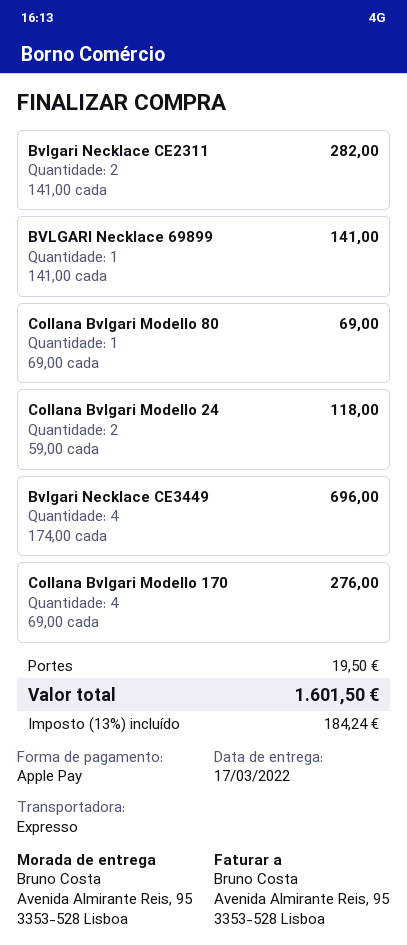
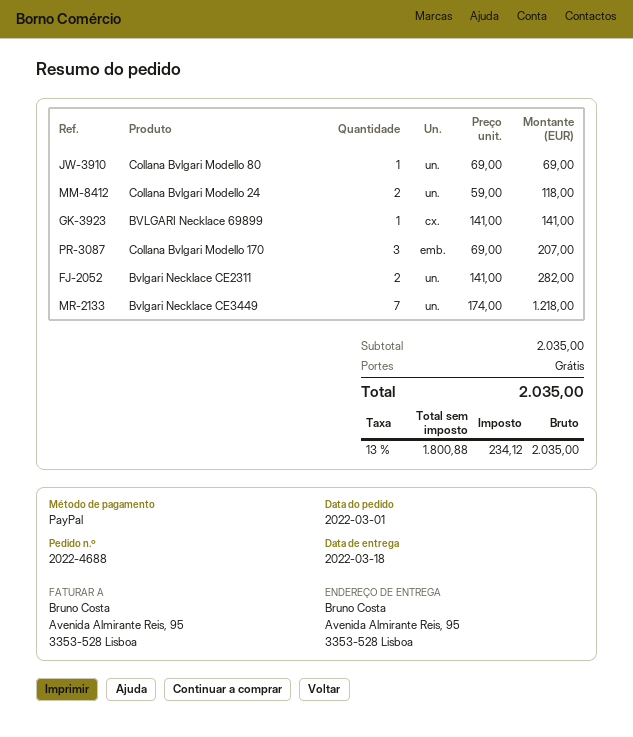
delivery date: 2022-03-17 -> 2022-03-18
payment method: Apple Pay -> PayPal
Bvlgari Necklace CE3449: 4 x 174.00 = 696.00 -> 7 x 174.00 = 1218.00
Collana Bvlgari Modello 170: 4 x 69.00 = 276.00 -> 3 x 69.00 = 207.00
shipping: 19.50 -> 0.00
tax: 13% = 184.24 -> 13% = 234.12
total: 1601.50 -> 2035.00

